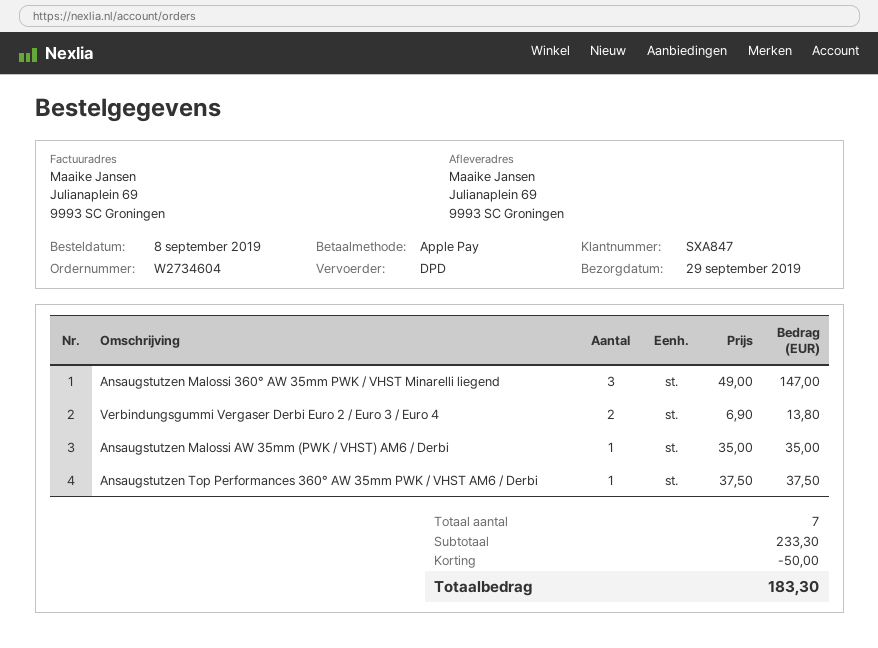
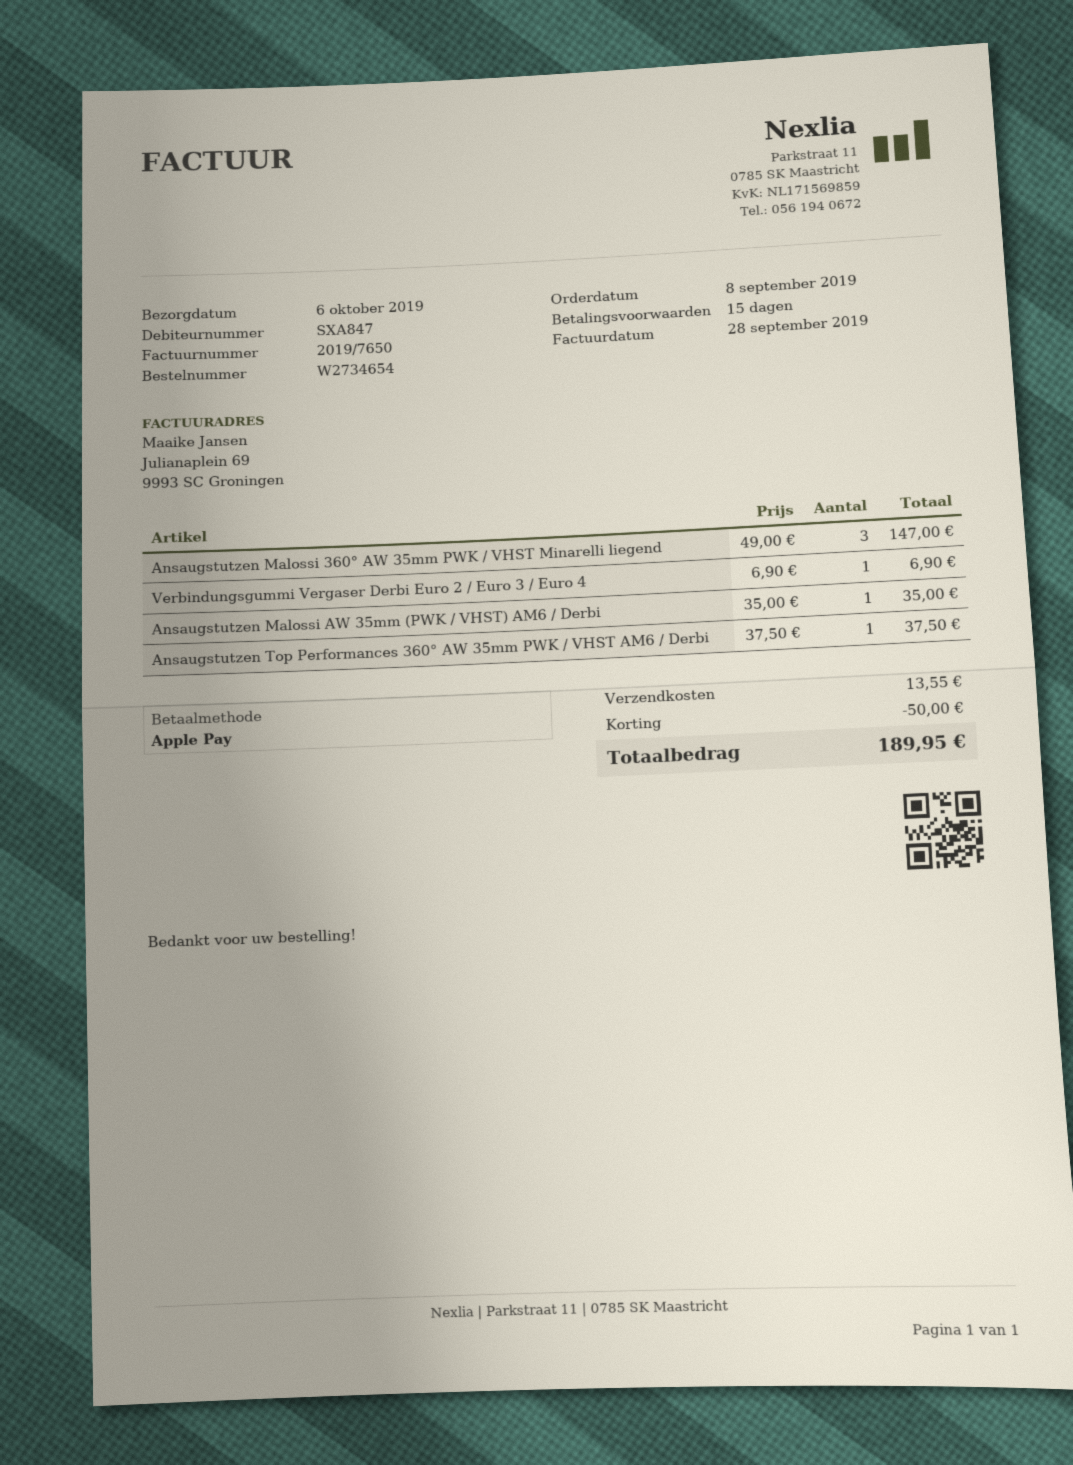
order number: W2734604 -> W2734654
delivery date: 2019-09-29 -> 2019-10-06
Verbindungsgummi Vergaser Derbi Euro 2 / Euro 3 / Euro 4: 2 x 6.90 = 13.80 -> 1 x 6.90 = 6.90
shipping: none -> 13.55
total: 183.30 -> 189.95

